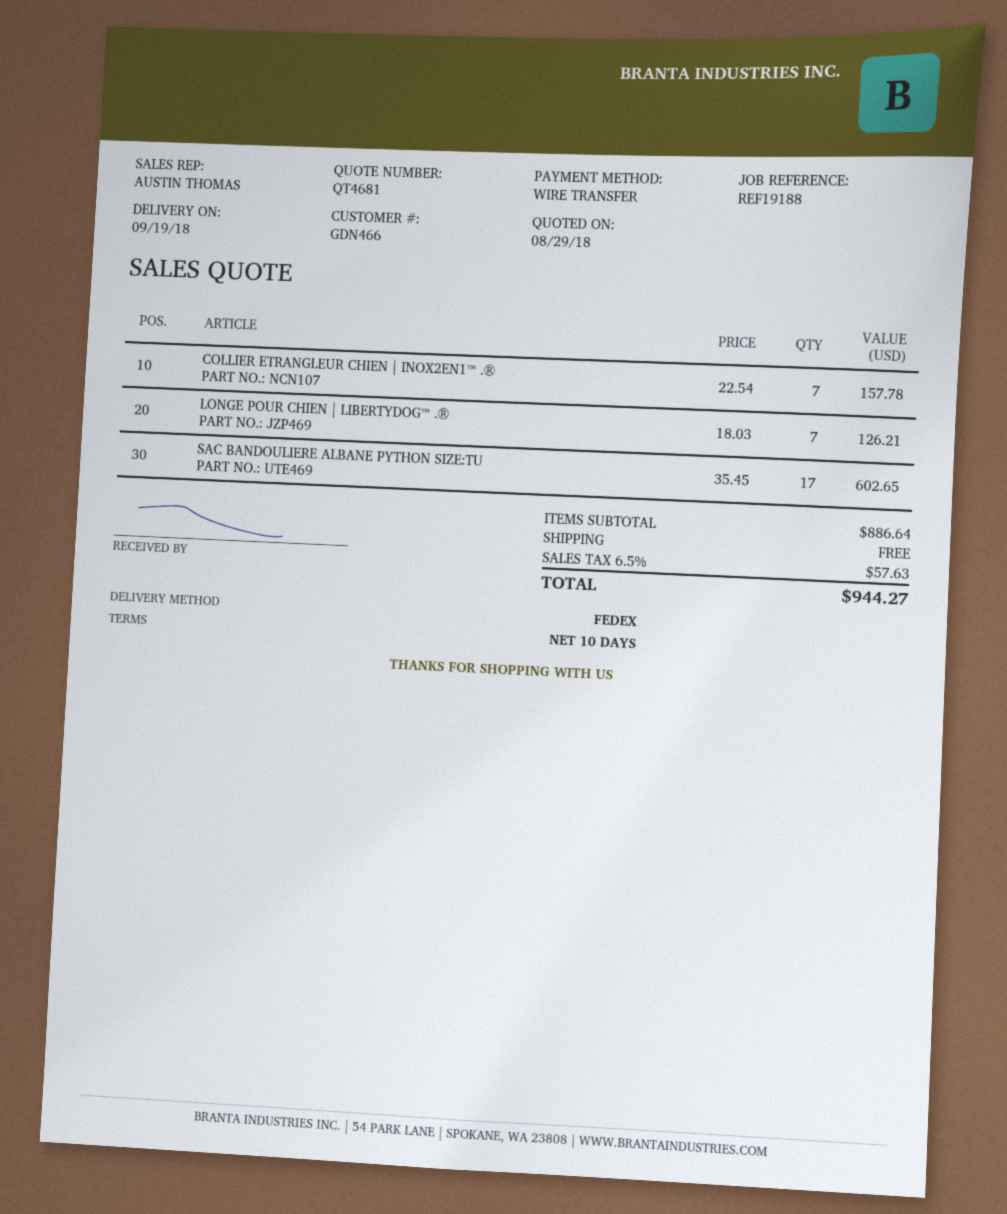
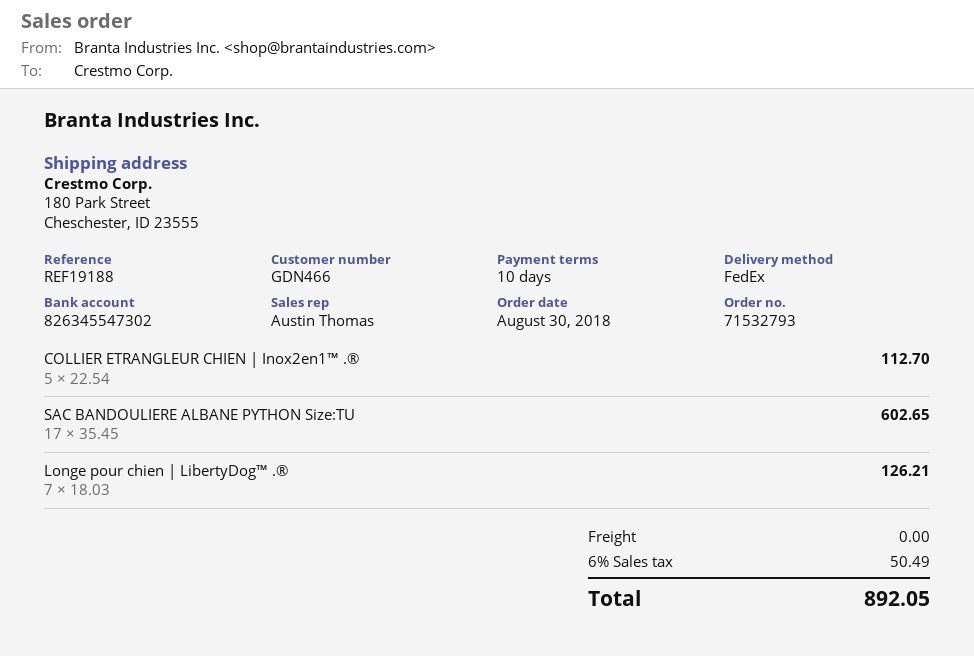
COLLIER ETRANGLEUR CHIEN | INOX2EN1™ .®: 7 x 22.54 = 157.78 -> 5 x 22.54 = 112.70
tax: 6.5% = 57.63 -> 6% = 50.49
total: 944.27 -> 892.05

